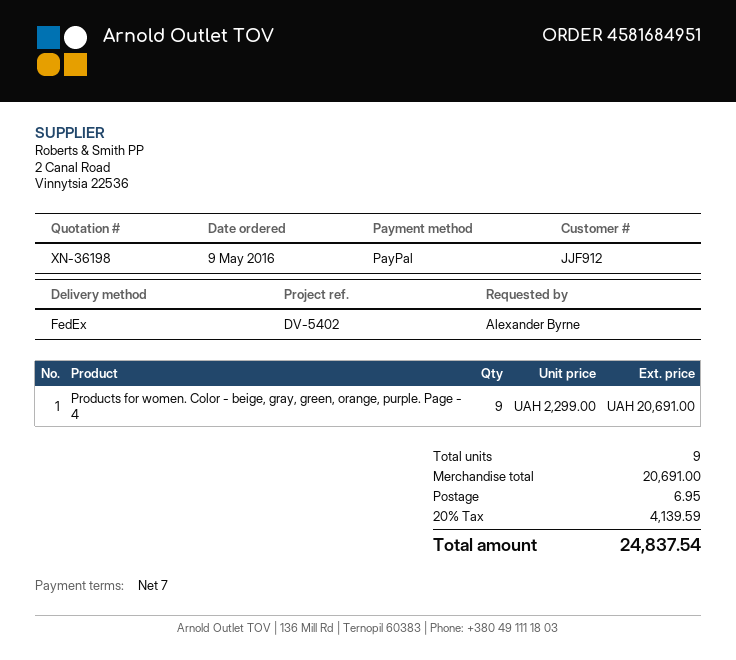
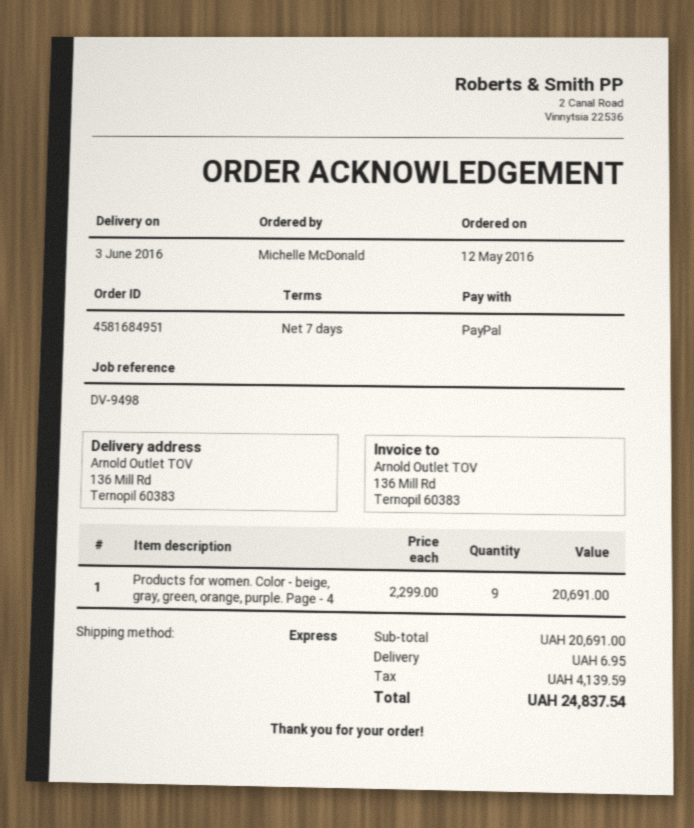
order date: 2016-05-09 -> 2016-05-12
reference: DV-5402 -> DV-9498
ordered by: Alexander Byrne -> Michelle McDonald
shipping method: FedEx -> express

